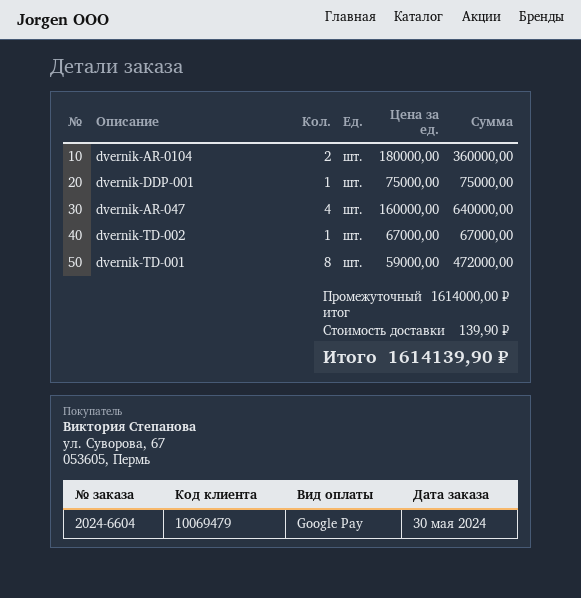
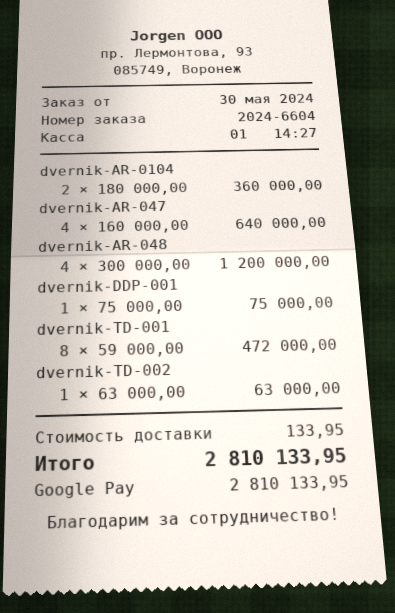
dvernik-TD-002: 1 x 67000.00 = 67000.00 -> 1 x 63000.00 = 63000.00
dvernik-AR-048: none -> 4 x 300000.00 = 1200000.00
shipping: 139.90 -> 133.95
total: 1614139.90 -> 2810133.95

